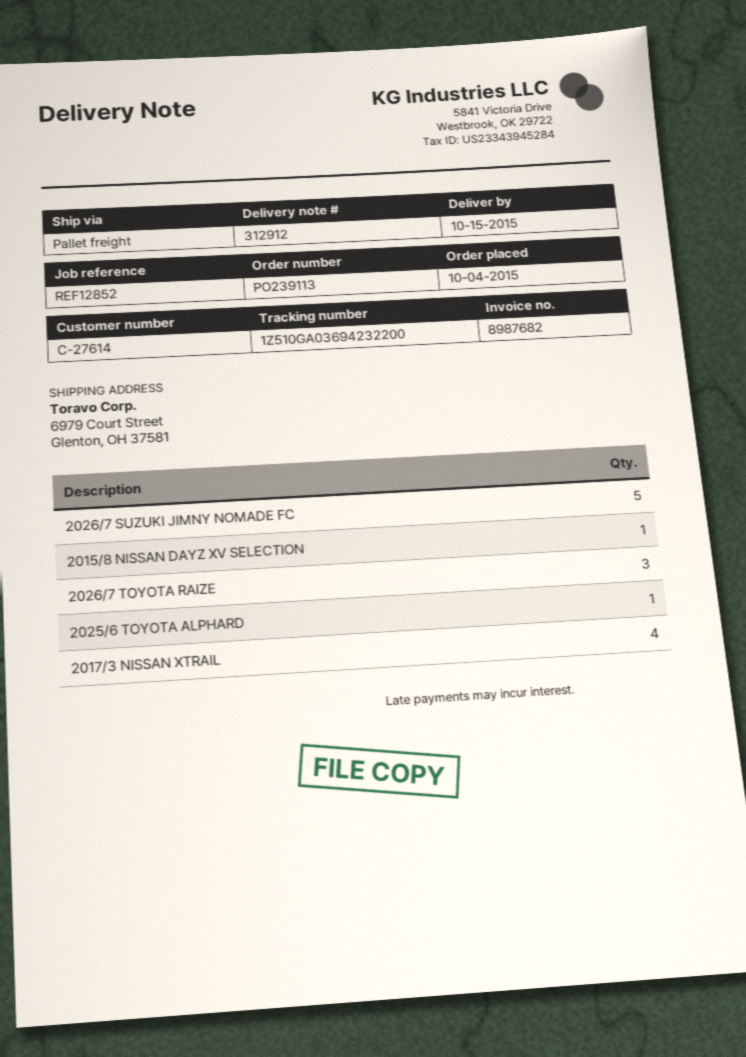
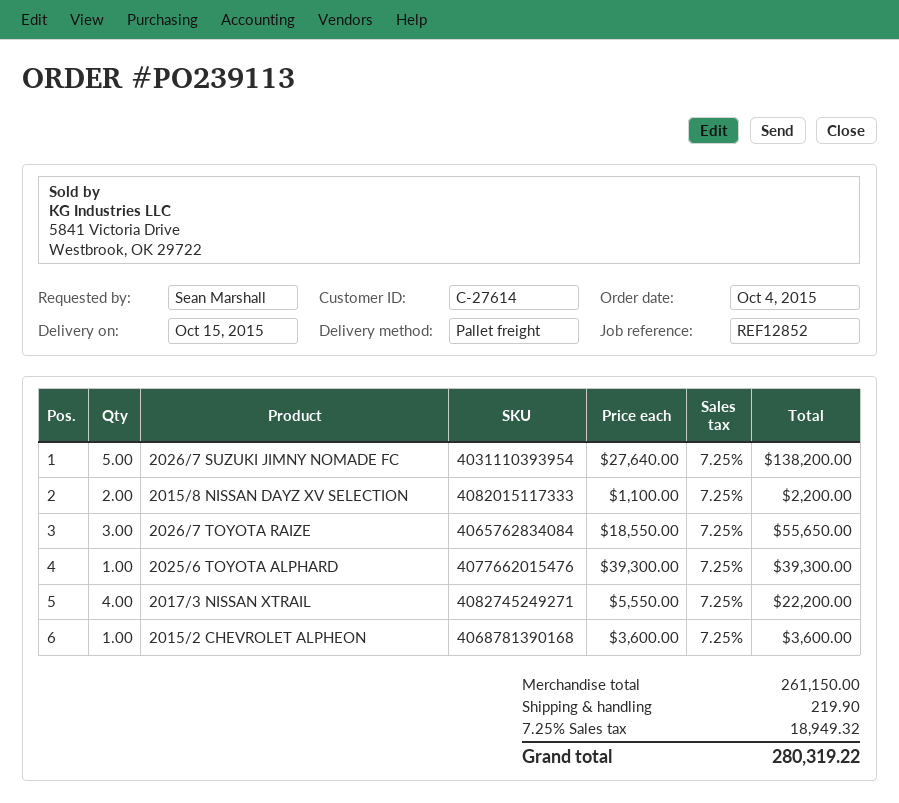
2015/8 NISSAN DAYZ XV SELECTION: 1 -> 2
2015/2 CHEVROLET ALPHEON: none -> 1

